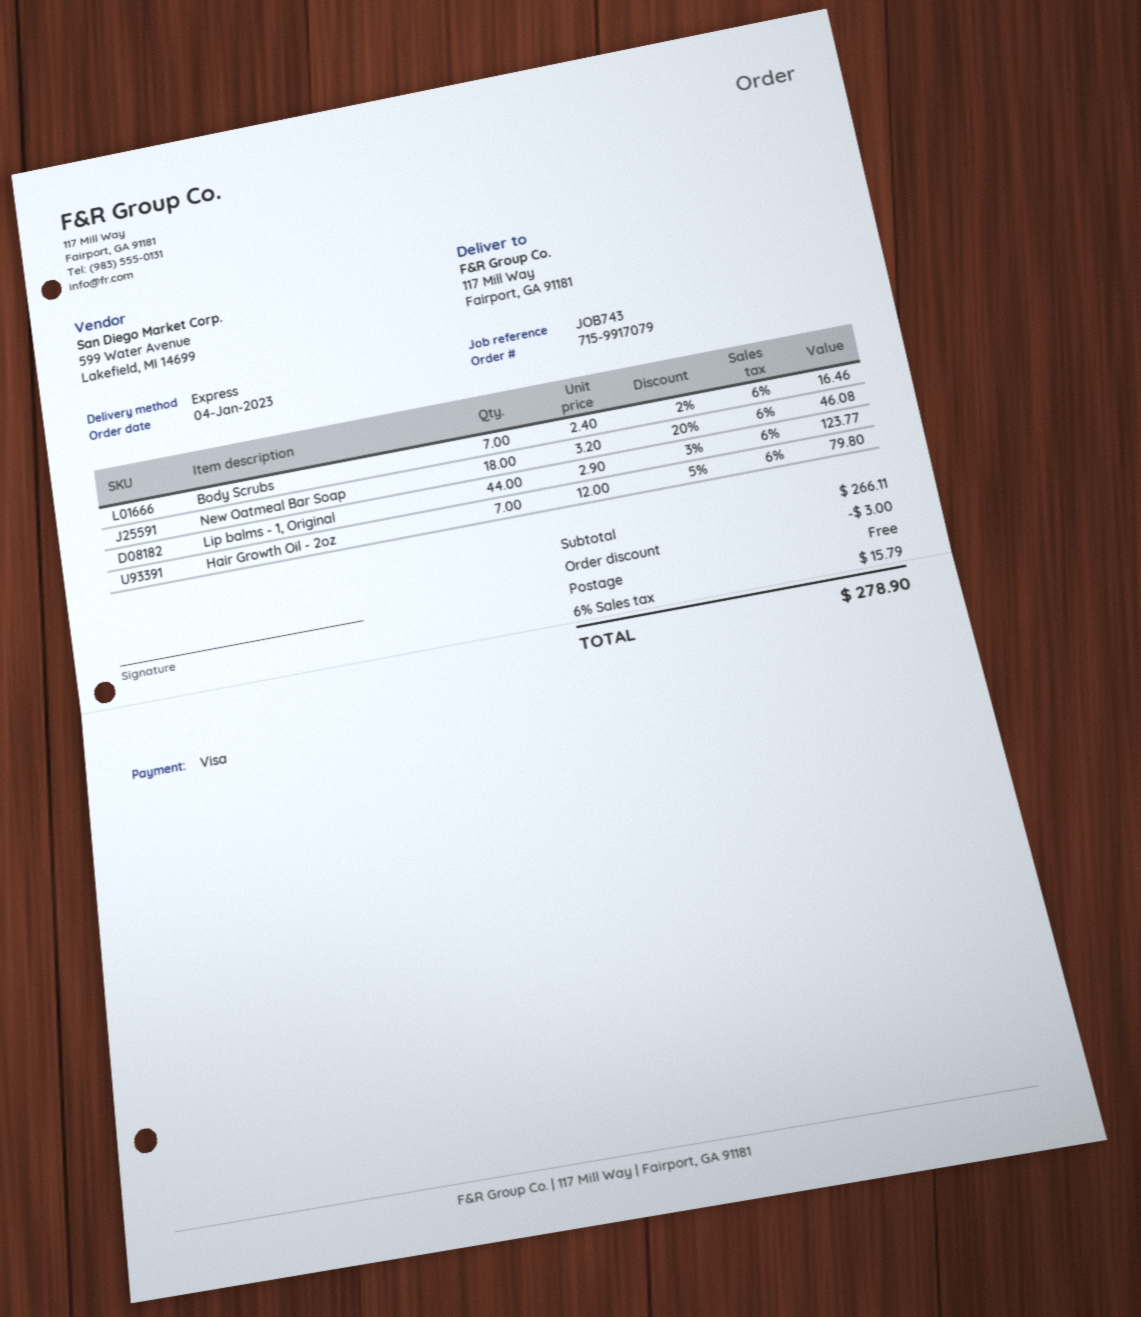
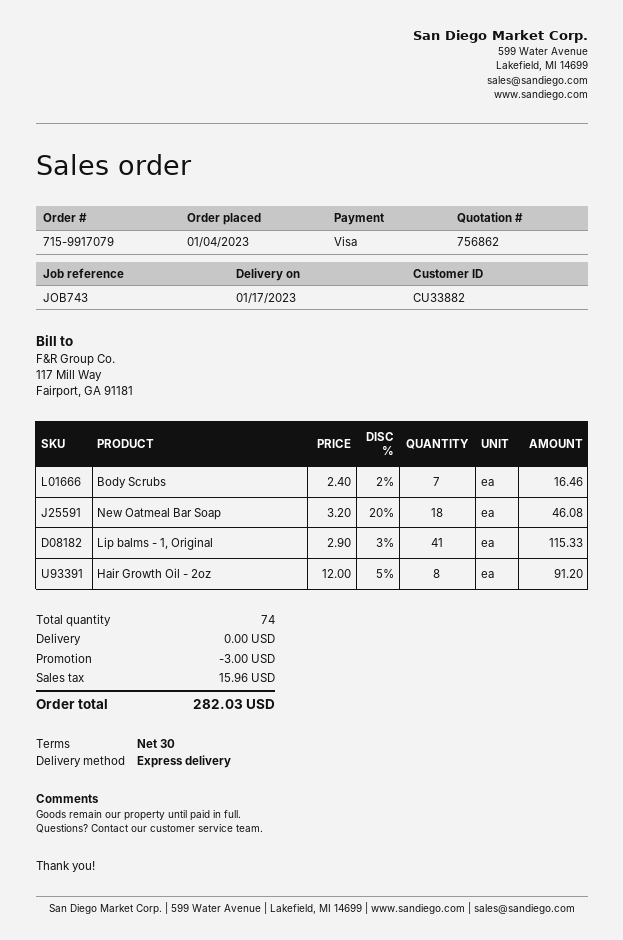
Lip balms - 1, Original: 44 x 2.90 - 3% = 123.77 -> 41 x 2.90 - 3% = 115.33
Hair Growth Oil - 2oz: 7 x 12.00 - 5% = 79.80 -> 8 x 12.00 - 5% = 91.20
tax: 15.79 -> 15.96
total: 278.90 -> 282.03

